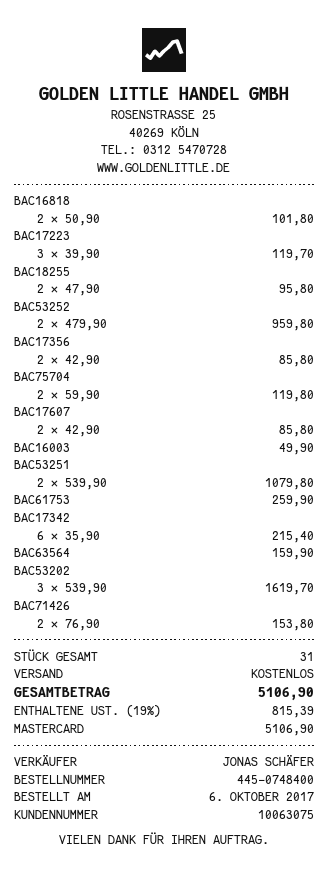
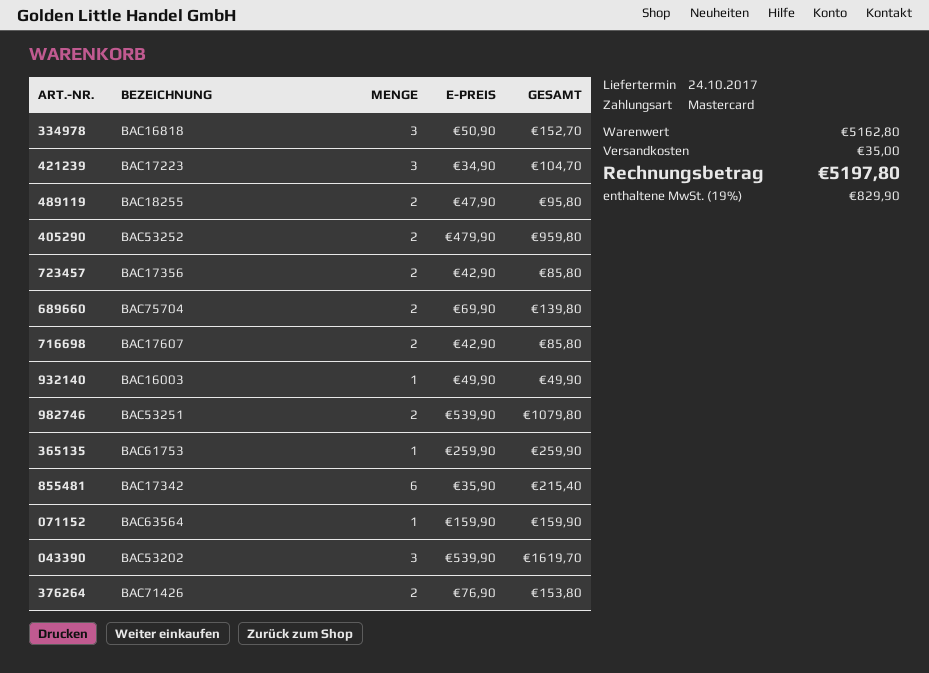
BAC16818: 2 x 50.90 = 101.80 -> 3 x 50.90 = 152.70
BAC17223: 3 x 39.90 = 119.70 -> 3 x 34.90 = 104.70
BAC75704: 2 x 59.90 = 119.80 -> 2 x 69.90 = 139.80
shipping: 0.00 -> 35.00
tax: 19% = 815.39 -> 19% = 829.90
total: 5106.90 -> 5197.80

